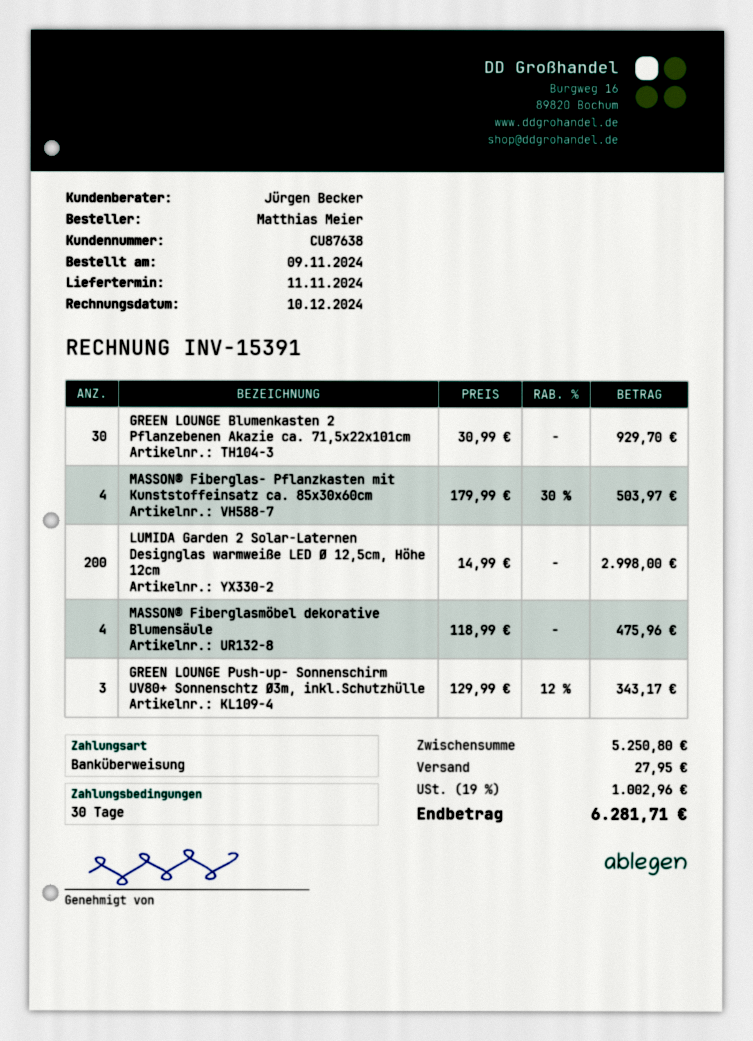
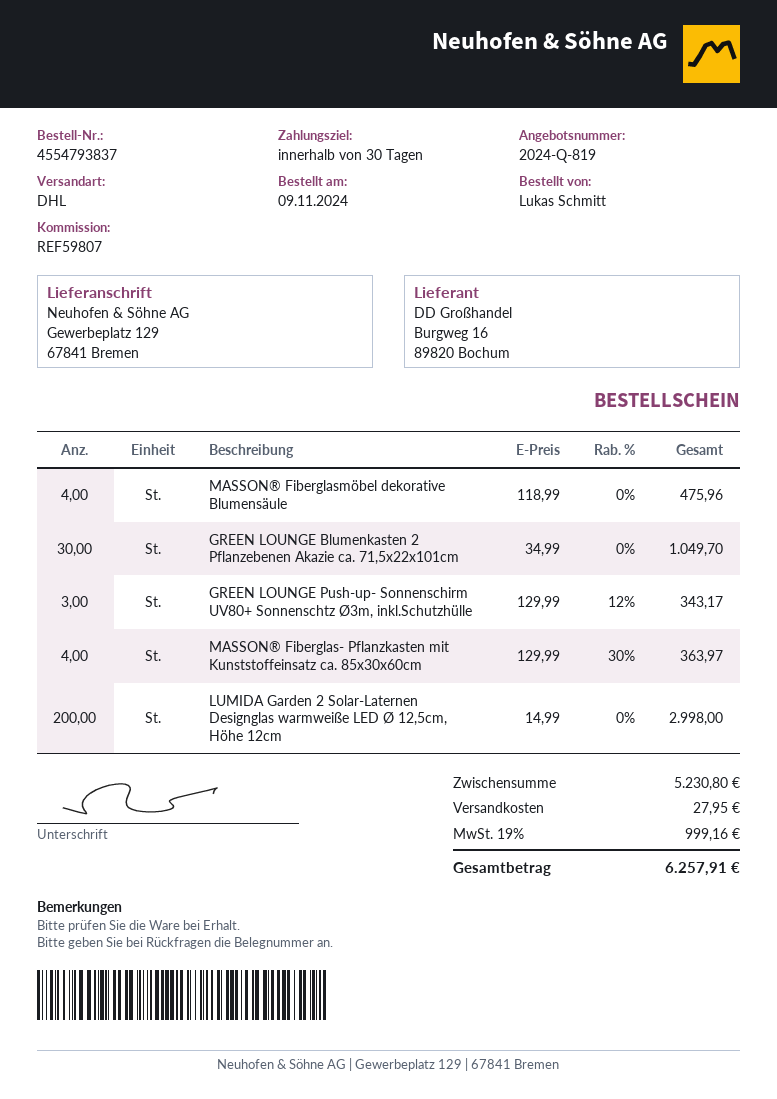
ordered by: Matthias Meier -> Lukas Schmitt
GREEN LOUNGE Blumenkasten 2 Pflanzebenen Akazie ca. 71,5x22x101cm: 30 x 30.99 = 929.70 -> 30 x 34.99 = 1049.70
MASSON® Fiberglas- Pflanzkasten mit Kunststoffeinsatz ca. 85x30x60cm: 4 x 179.99 - 30% = 503.97 -> 4 x 129.99 - 30% = 363.97
subtotal: 5250.80 -> 5230.80
tax: 19% = 1002.96 -> 19% = 999.16
total: 6281.71 -> 6257.91

